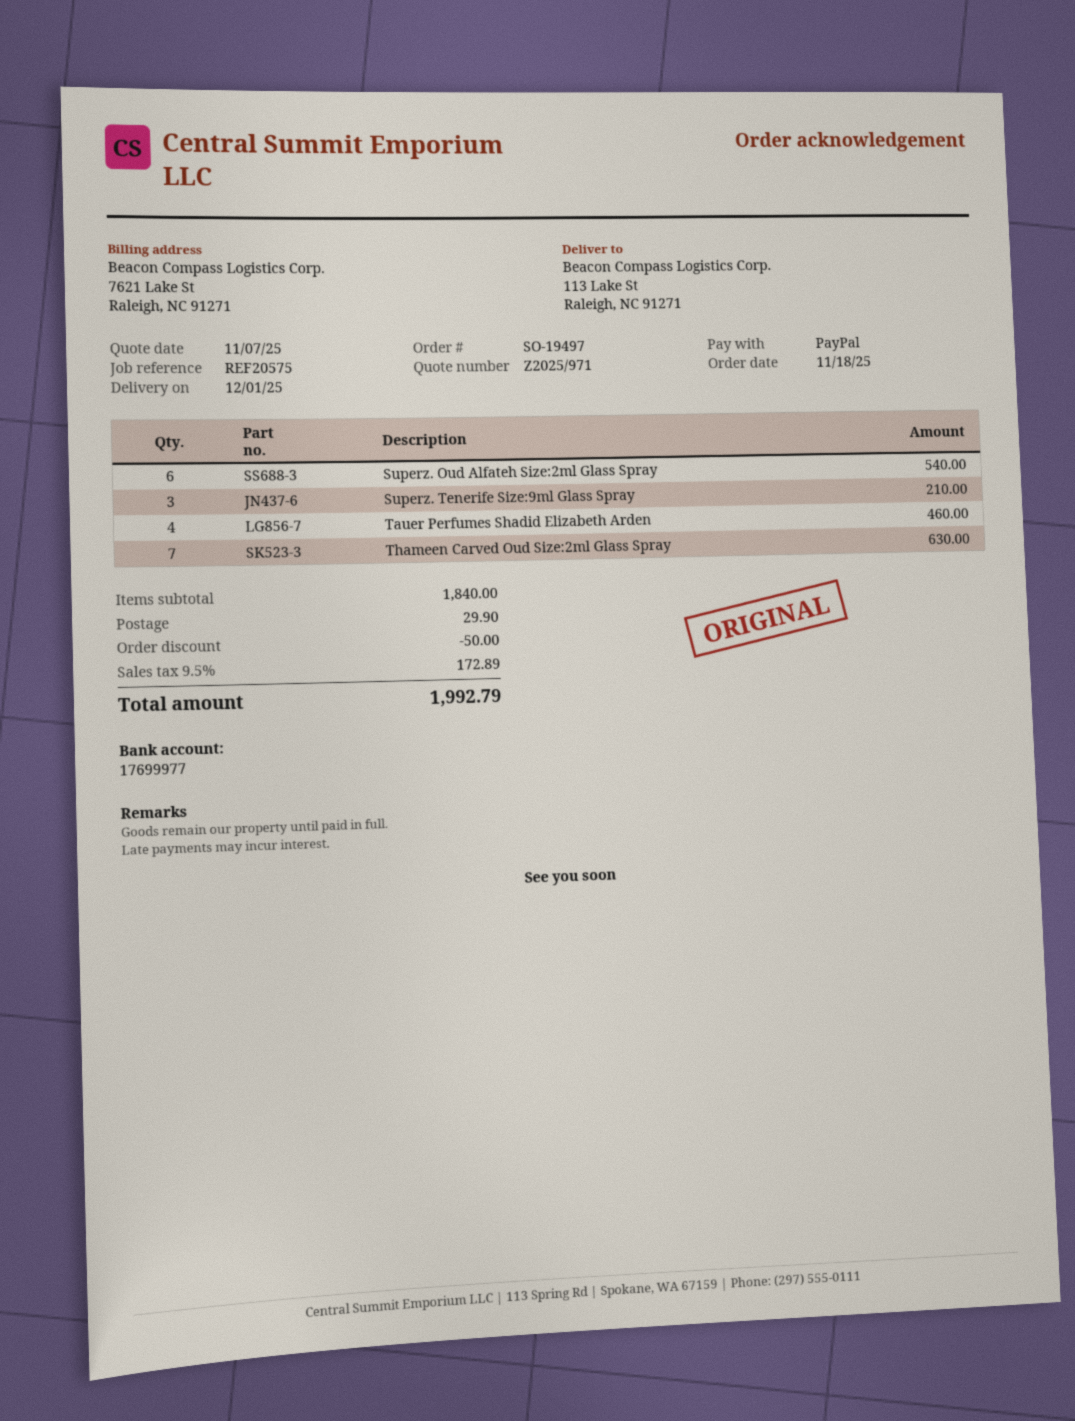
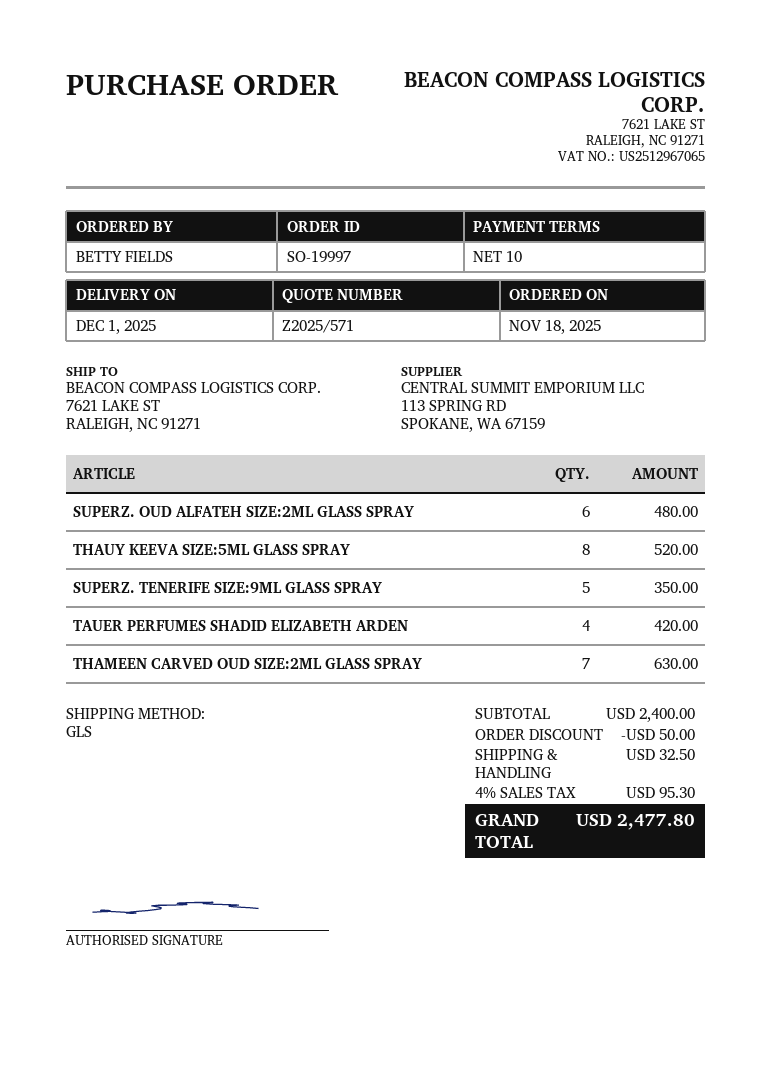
quote number: Z2025/971 -> Z2025/571
order number: SO-19497 -> SO-19997
ship to: 113 Lake St, Raleigh, NC 91271 -> 7621 LAKE ST, RALEIGH, NC 91271
Superz. Oud Alfateh Size:2ml Glass Spray: 6 for 540.00 -> 6 for 480.00
Superz. Tenerife Size:9ml Glass Spray: 3 for 210.00 -> 5 for 350.00
Tauer Perfumes Shadid Elizabeth Arden: 4 for 460.00 -> 4 for 420.00
THAUY KEEVA SIZE:5ML GLASS SPRAY: none -> 8 for 520.00
subtotal: 1840.00 -> 2400.00
shipping: 29.90 -> 32.50
tax: 9.5% = 172.89 -> 4% = 95.30
total: 1992.79 -> 2477.80

